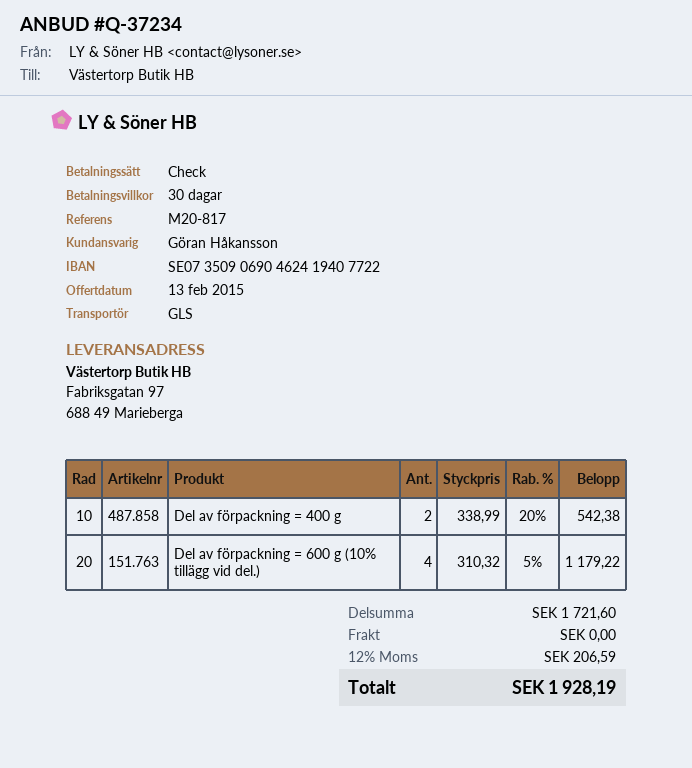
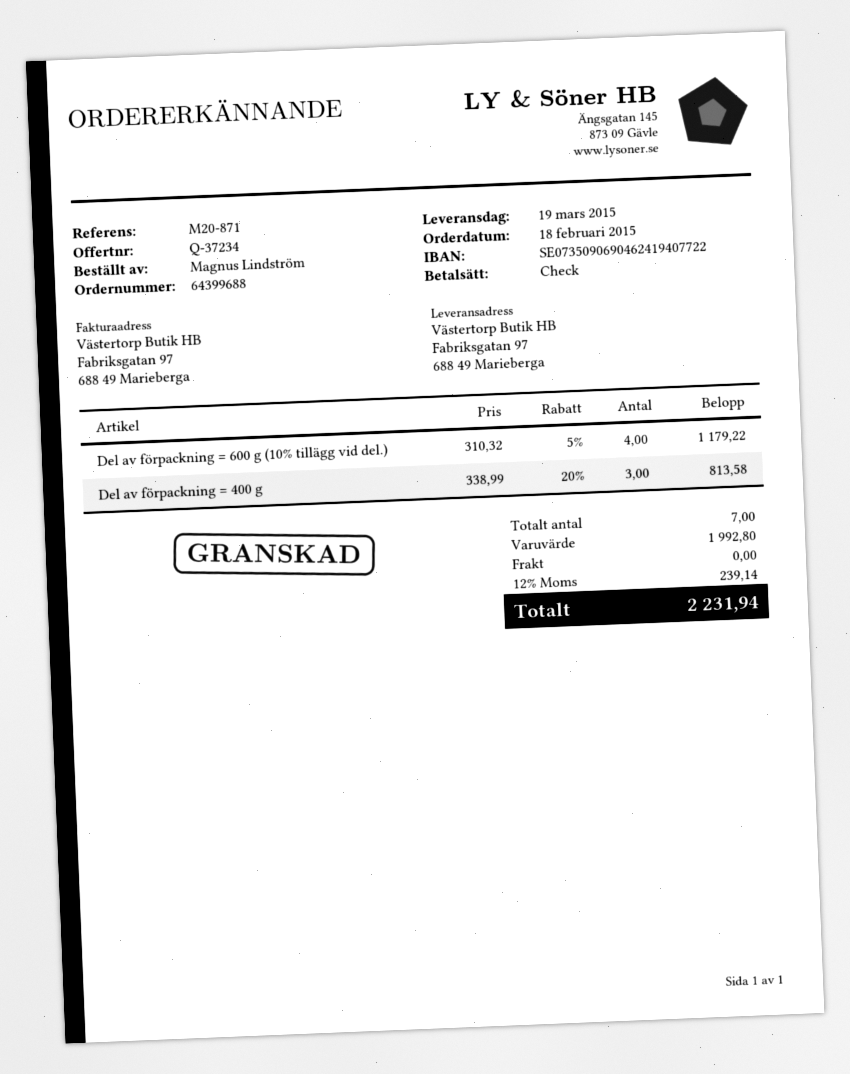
reference: M20-817 -> M20-871
Del av förpackning = 400 g: 2 x 338.99 - 20% = 542.38 -> 3 x 338.99 - 20% = 813.58
subtotal: 1721.60 -> 1992.80
tax: 12% = 206.59 -> 12% = 239.14
total: 1928.19 -> 2231.94

